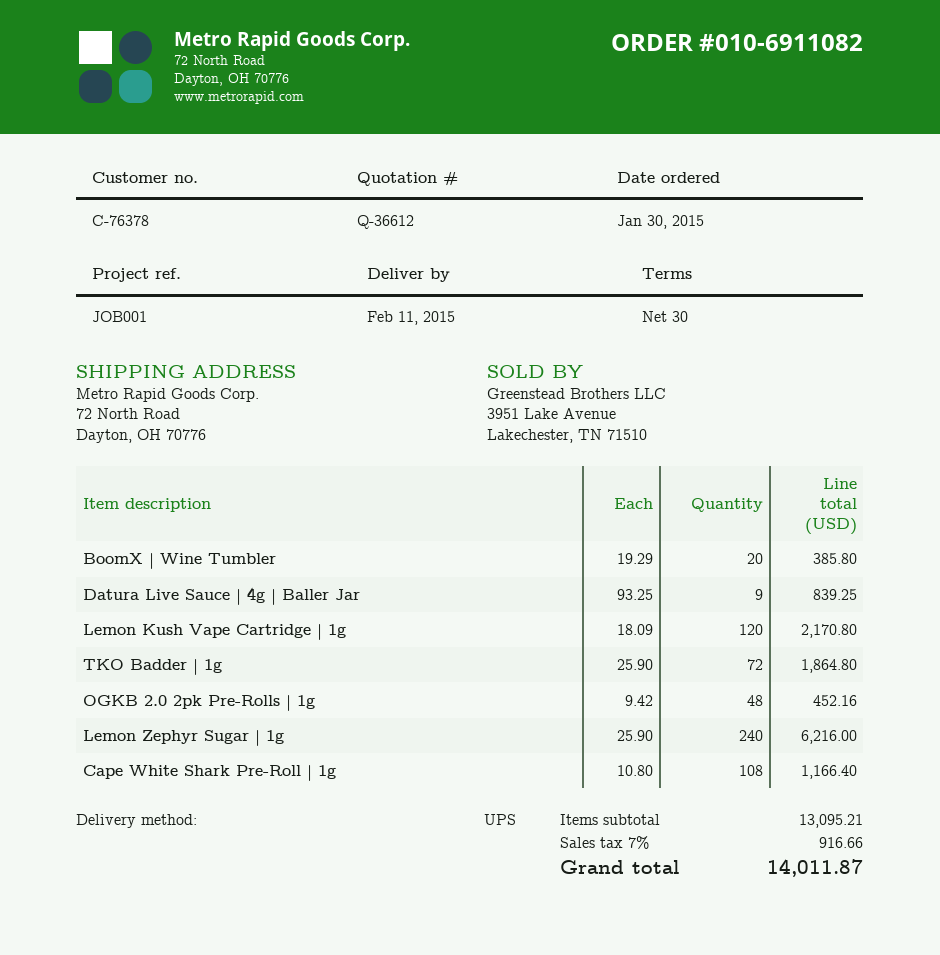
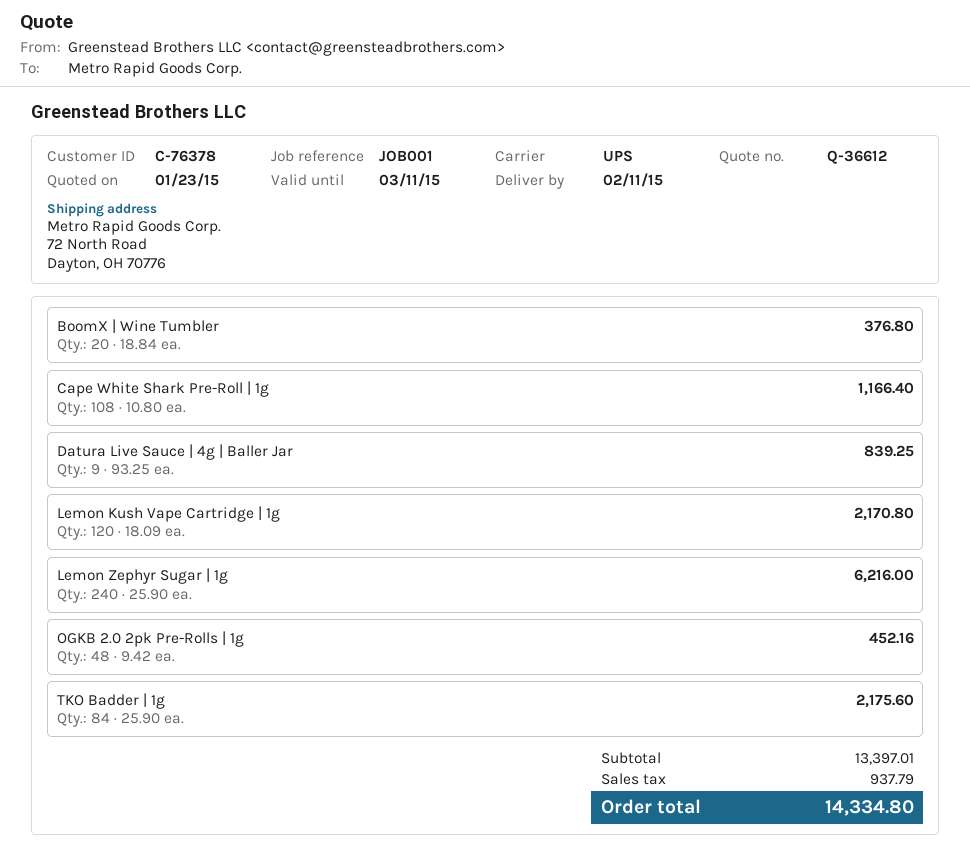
BoomX | Wine Tumbler: 20 x 19.29 = 385.80 -> 20 x 18.84 = 376.80
TKO Badder | 1g: 72 x 25.90 = 1864.80 -> 84 x 25.90 = 2175.60
subtotal: 13095.21 -> 13397.01
tax: 916.66 -> 937.79
total: 14011.87 -> 14334.80

